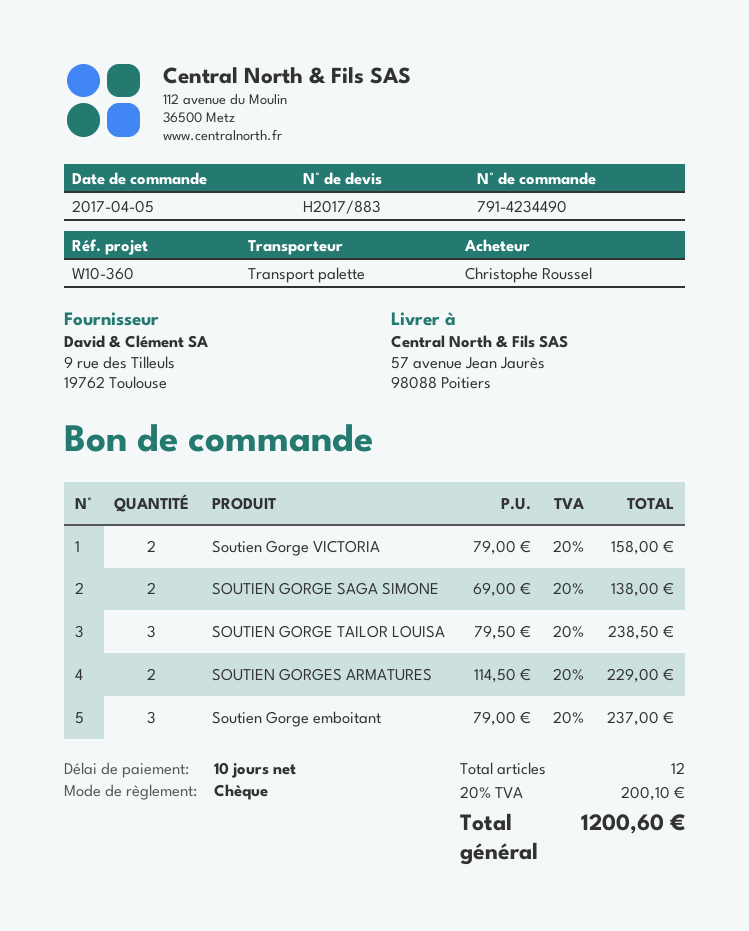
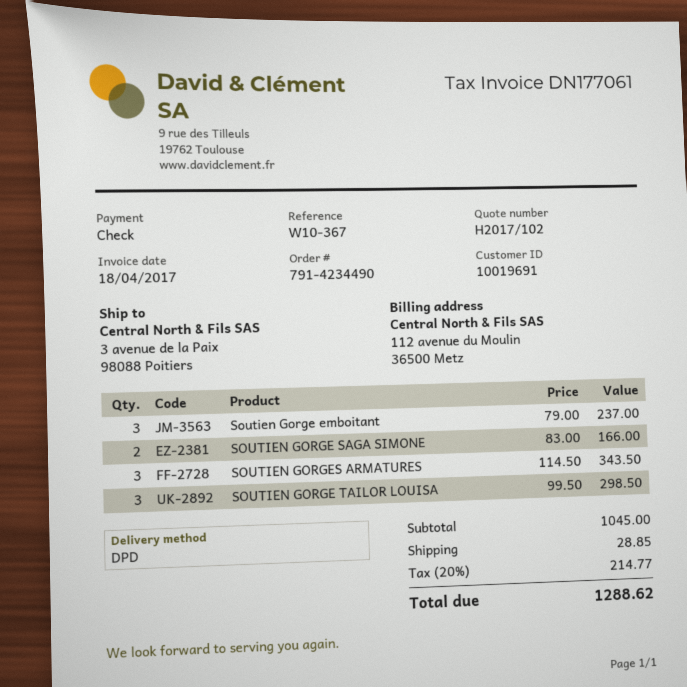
quote number: H2017/883 -> H2017/102
reference: W10-360 -> W10-367
shipping method: pallet freight -> DPD
ship to: 57 avenue Jean Jaurès, 98088 Poitiers -> 3 avenue de la Paix, 98088 Poitiers
Soutien Gorge VICTORIA: 2 x 79.00 = 158.00 -> none
SOUTIEN GORGE SAGA SIMONE: 2 x 69.00 = 138.00 -> 2 x 83.00 = 166.00
SOUTIEN GORGE TAILOR LOUISA: 3 x 79.50 = 238.50 -> 3 x 99.50 = 298.50
SOUTIEN GORGES ARMATURES: 2 x 114.50 = 229.00 -> 3 x 114.50 = 343.50
shipping: none -> 28.85
tax: 20% = 200.10 -> 20% = 214.77
total: 1200.60 -> 1288.62

